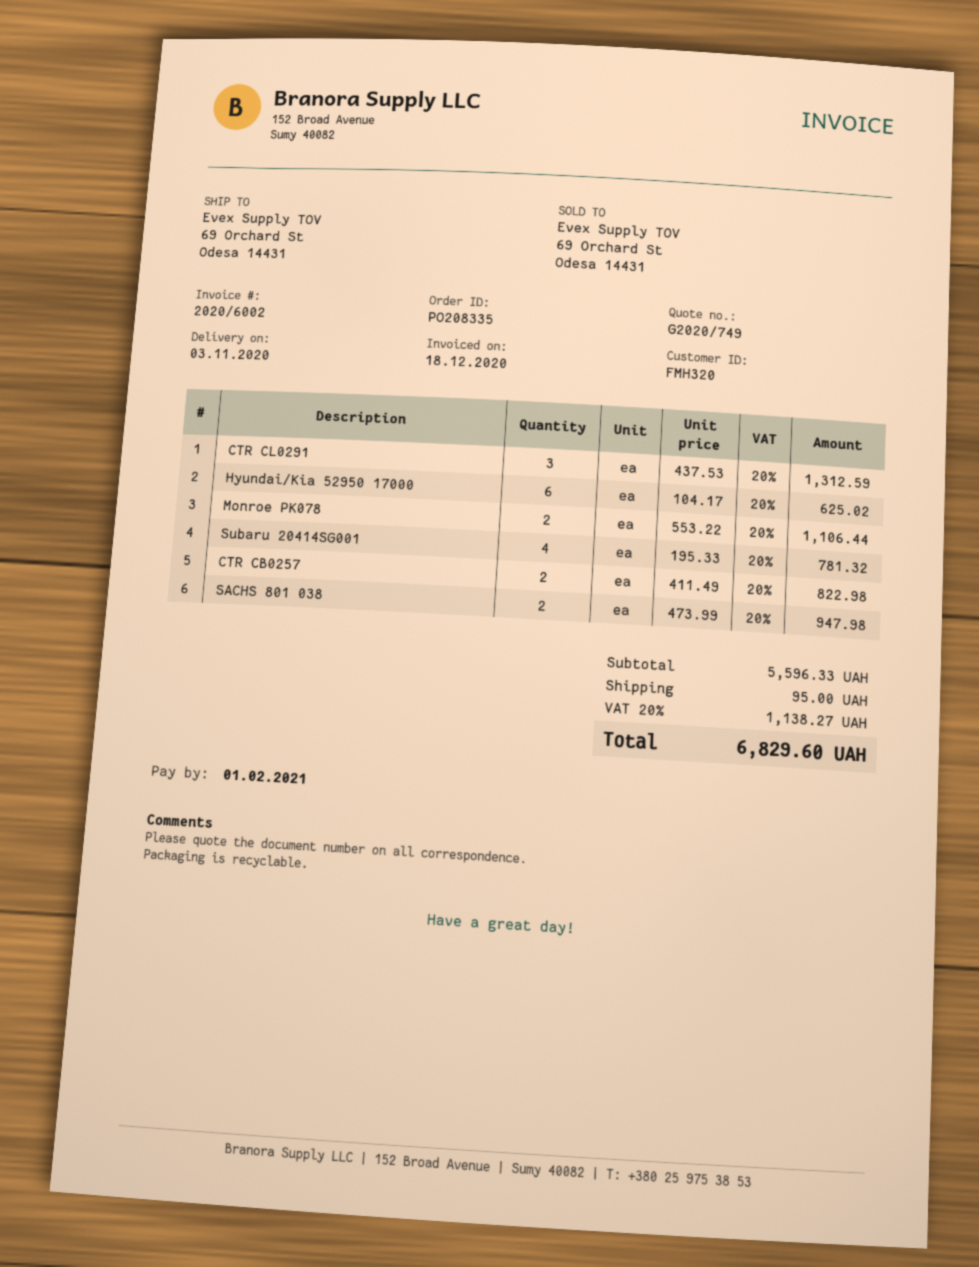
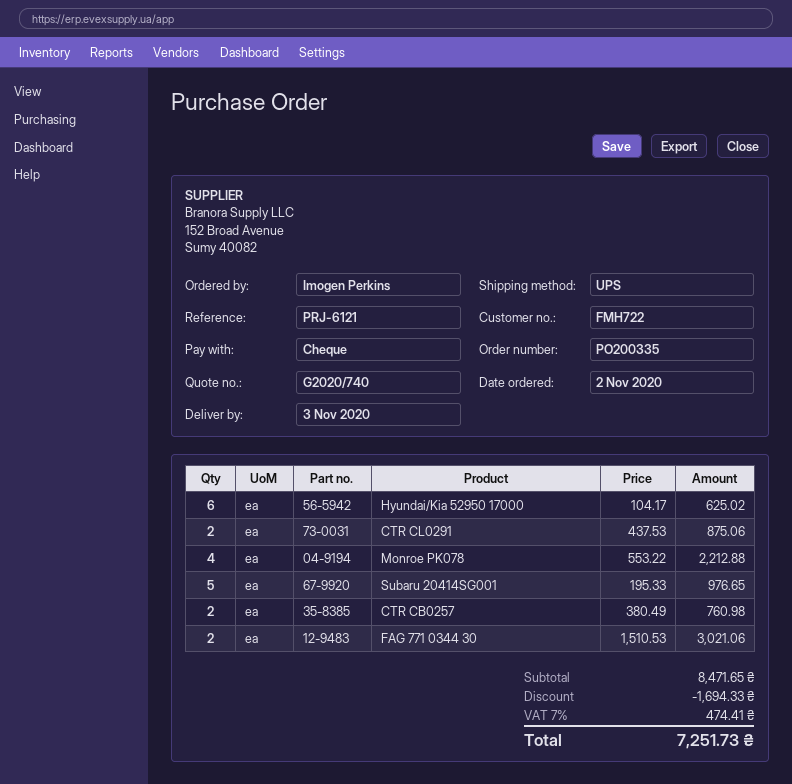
quote number: G2020/749 -> G2020/740
order number: PO208335 -> PO200335
customer number: FMH320 -> FMH722
CTR CL0291: 3 x 437.53 = 1312.59 -> 2 x 437.53 = 875.06
Monroe PK078: 2 x 553.22 = 1106.44 -> 4 x 553.22 = 2212.88
Subaru 20414SG001: 4 x 195.33 = 781.32 -> 5 x 195.33 = 976.65
CTR CB0257: 2 x 411.49 = 822.98 -> 2 x 380.49 = 760.98
SACHS 801 038: 2 x 473.99 = 947.98 -> none
FAG 771 0344 30: none -> 2 x 1510.53 = 3021.06
subtotal: 5596.33 -> 8471.65
discount: none -> 1694.33
shipping: 95.00 -> none
tax: 20% = 1138.27 -> 7% = 474.41
total: 6829.60 -> 7251.73

